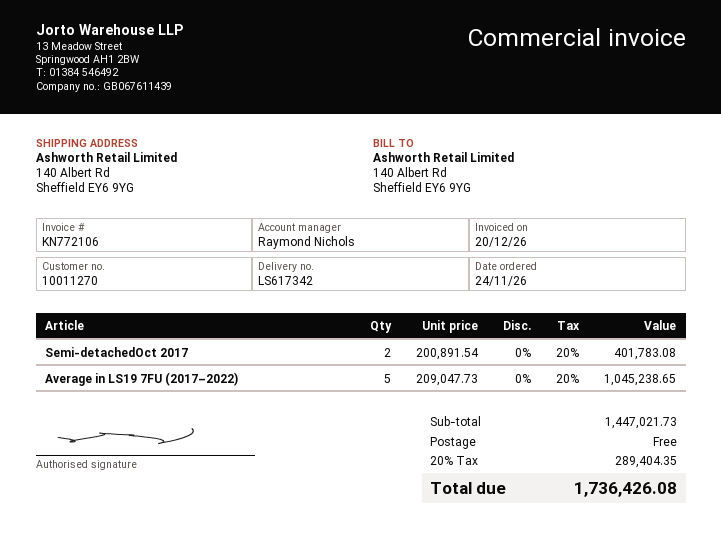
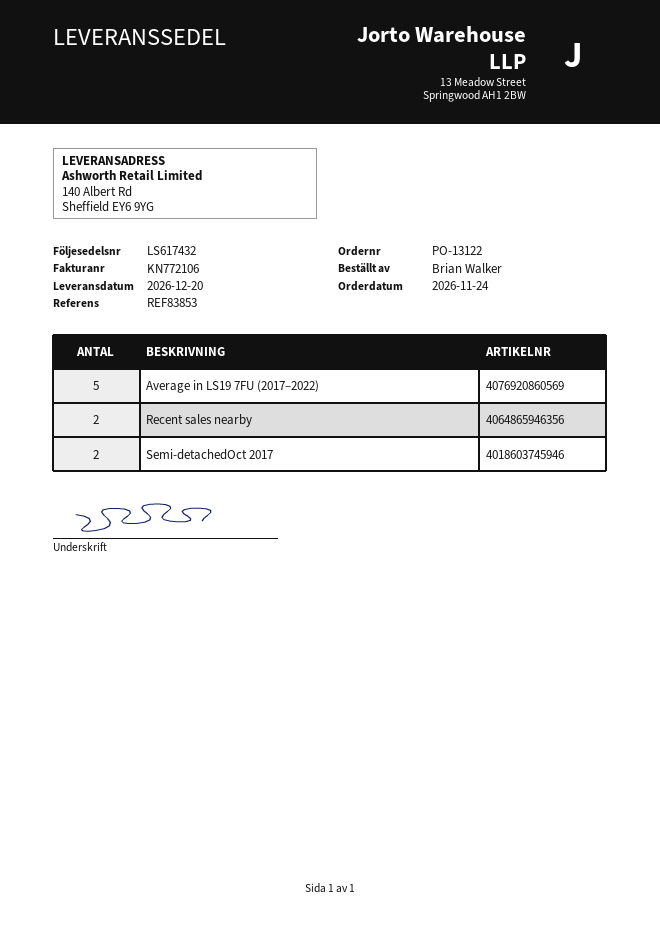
delivery note number: LS617342 -> LS617432
Recent sales nearby: none -> 2

